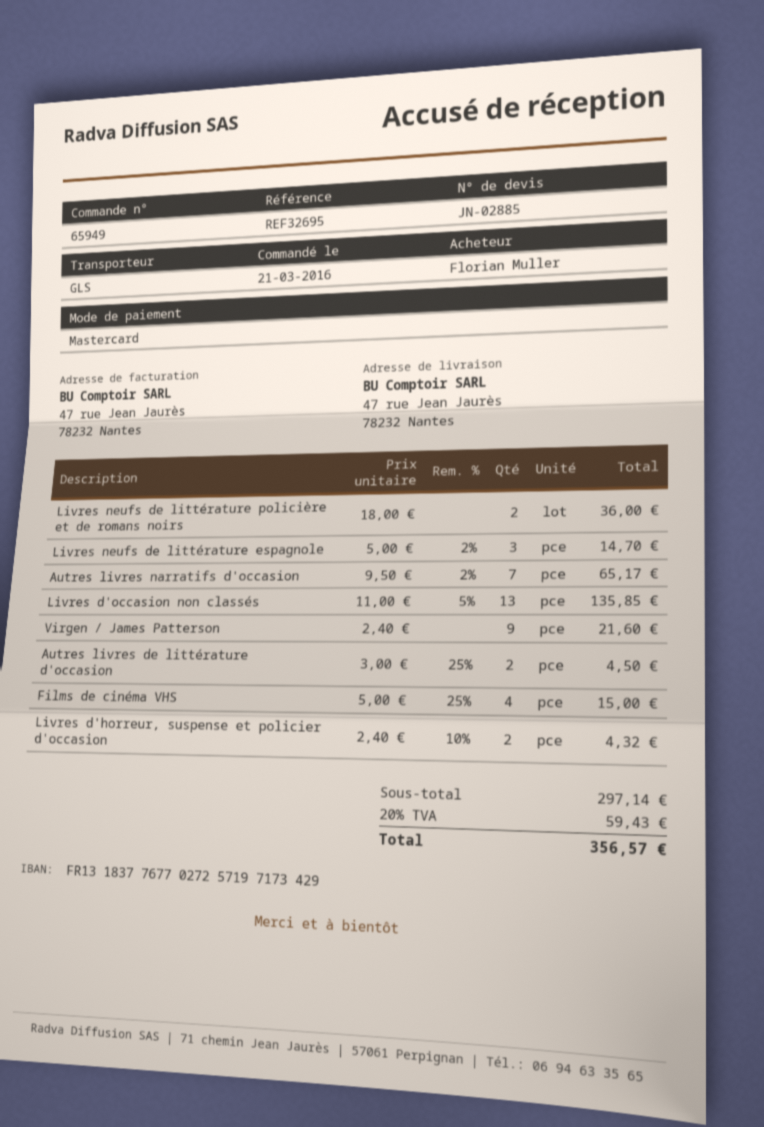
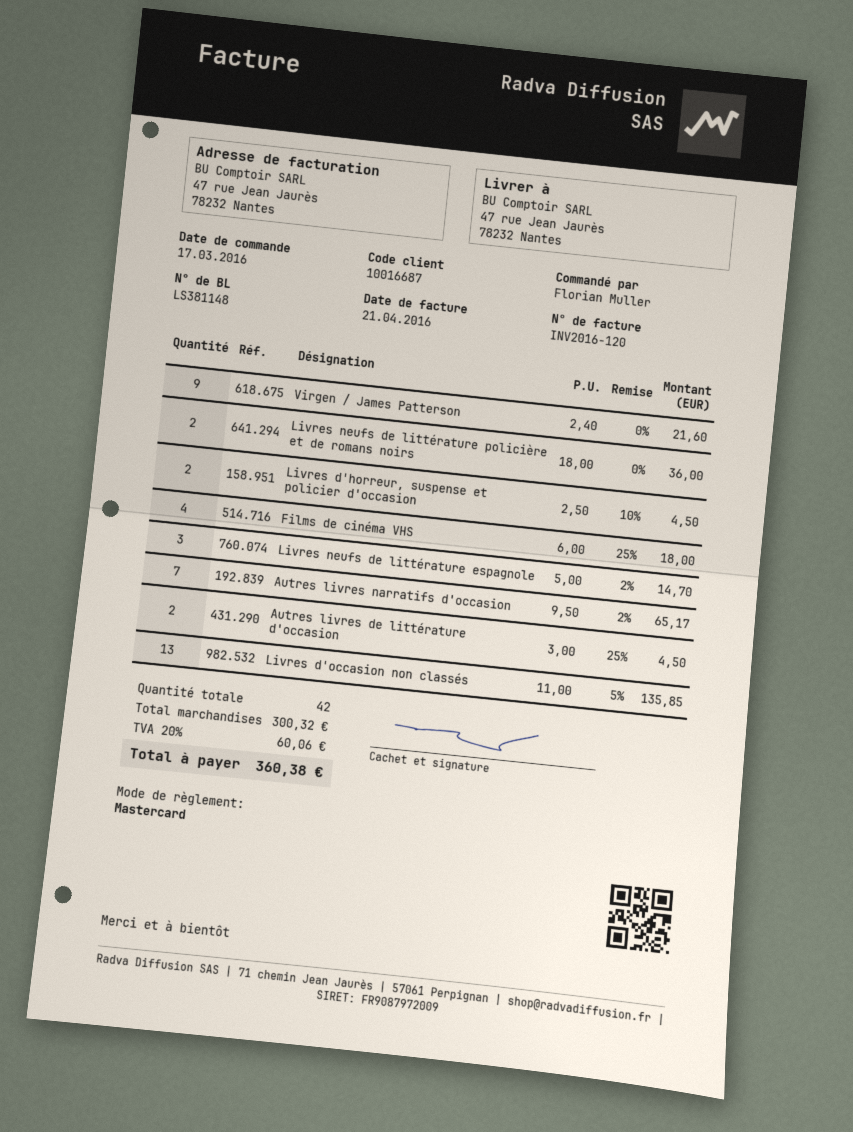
order date: 2016-03-21 -> 2016-03-17
Films de cinéma VHS: 4 x 5.00 - 25% = 15.00 -> 4 x 6.00 - 25% = 18.00
Livres d'horreur, suspense et policier d'occasion: 2 x 2.40 - 10% = 4.32 -> 2 x 2.50 - 10% = 4.50
subtotal: 297.14 -> 300.32
tax: 20% = 59.43 -> 20% = 60.06
total: 356.57 -> 360.38

